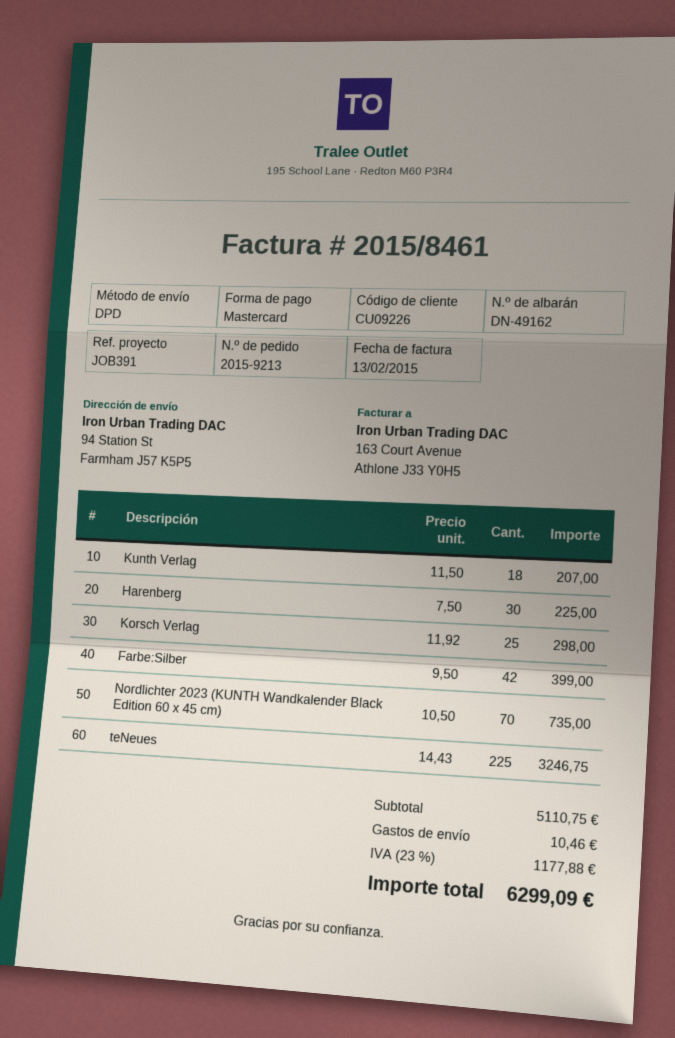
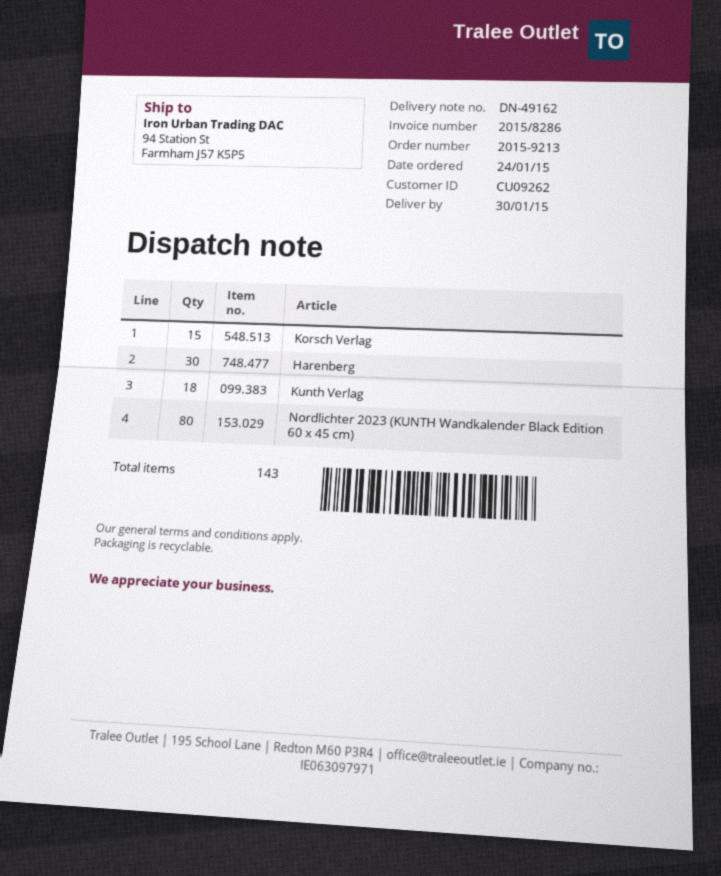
invoice number: 2015/8461 -> 2015/8286
customer number: CU09226 -> CU09262
Korsch Verlag: 25 -> 15
Farbe:Silber: 42 -> none
Nordlichter 2023 (KUNTH Wandkalender Black Edition 60 x 45 cm): 70 -> 80
teNeues: 225 -> none

